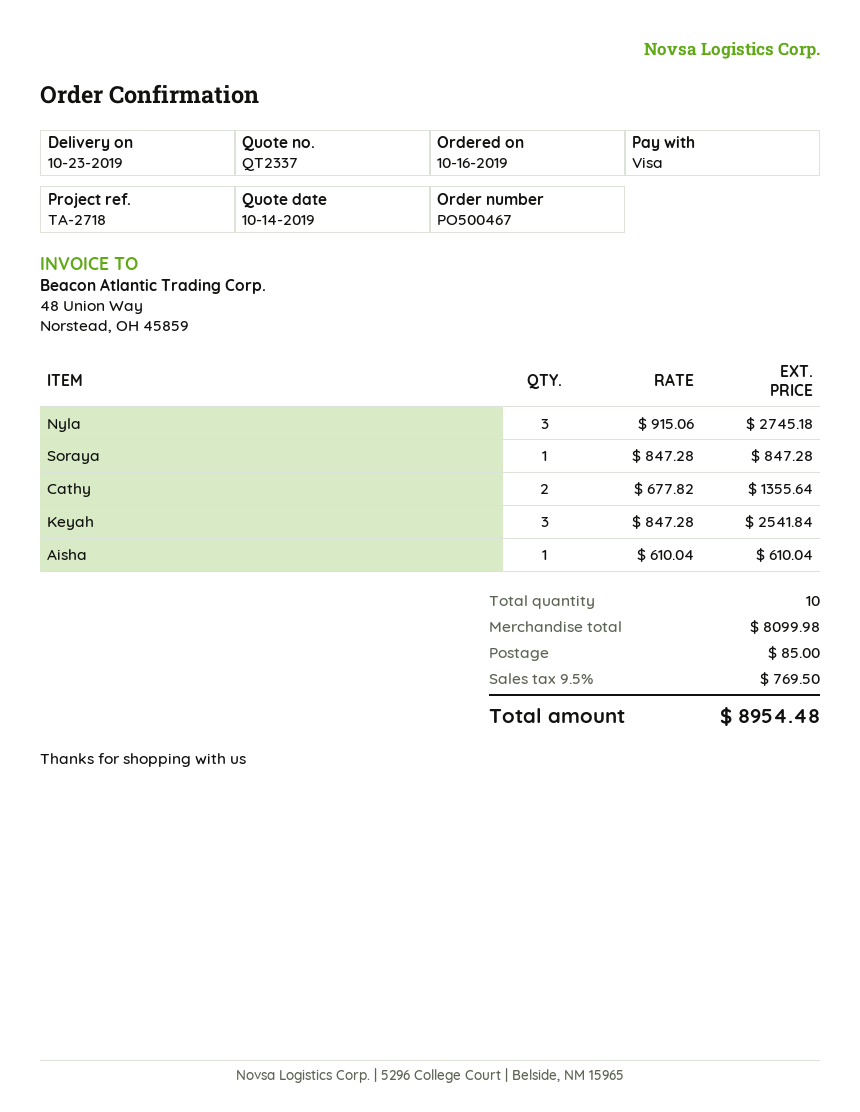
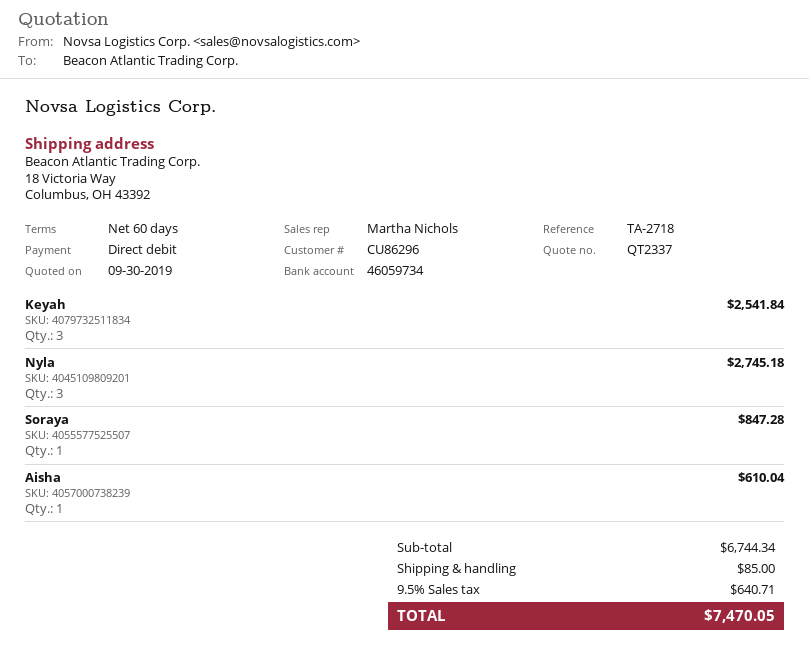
quote date: 2019-10-14 -> 2019-09-30
payment method: Visa -> direct debit
Cathy: 2 for 1355.64 -> none
subtotal: 8099.98 -> 6744.34
tax: 9.5% = 769.50 -> 9.5% = 640.71
total: 8954.48 -> 7470.05

